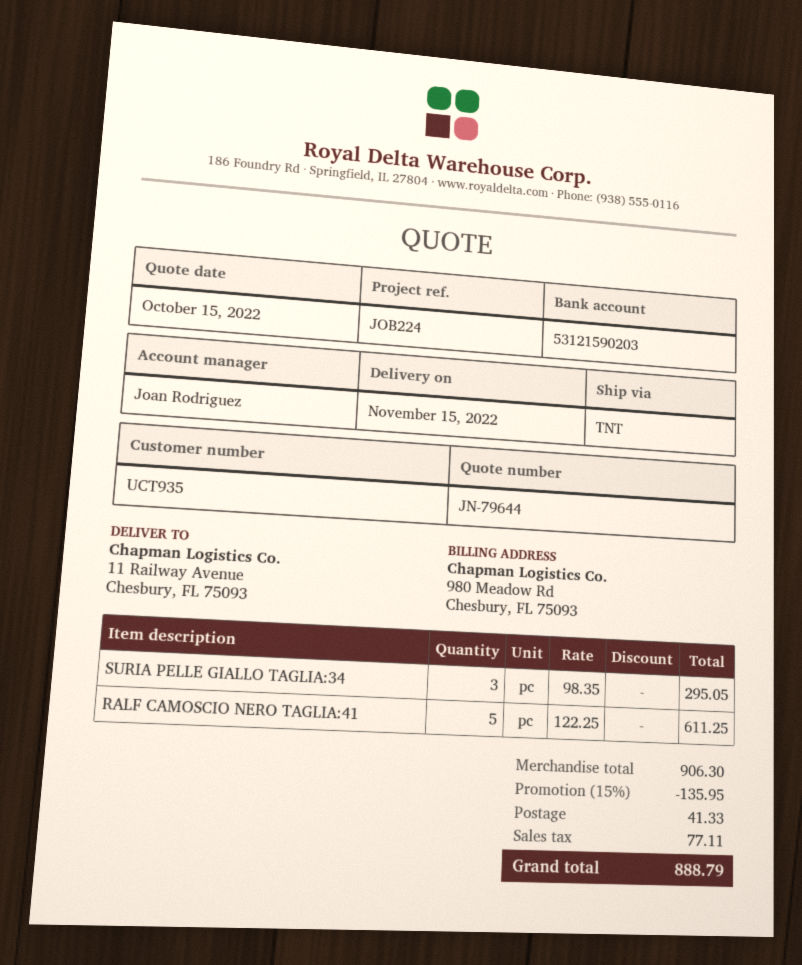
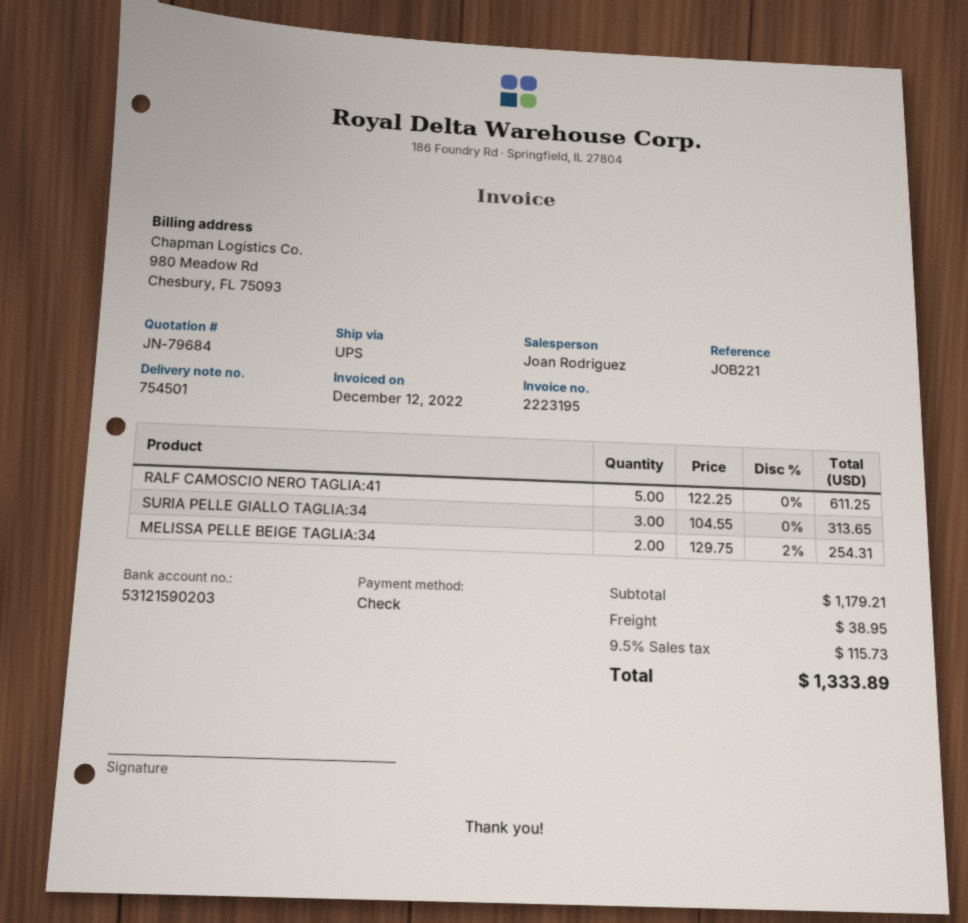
quote number: JN-79644 -> JN-79684
reference: JOB224 -> JOB221
shipping method: TNT -> UPS
SURIA PELLE GIALLO TAGLIA:34: 3 x 98.35 = 295.05 -> 3 x 104.55 = 313.65
MELISSA PELLE BEIGE TAGLIA:34: none -> 2 x 129.75 - 2% = 254.31
subtotal: 906.30 -> 1179.21
discount: 15% = 135.95 -> none
shipping: 41.33 -> 38.95
tax: 77.11 -> 115.73
total: 888.79 -> 1333.89

